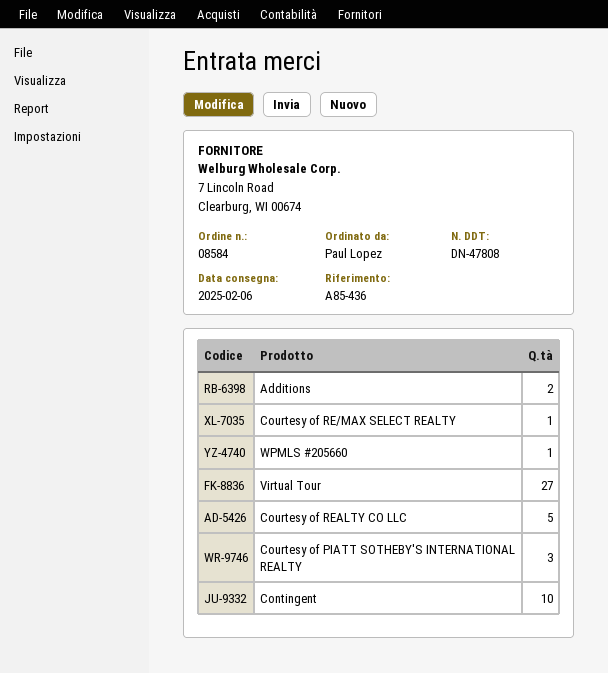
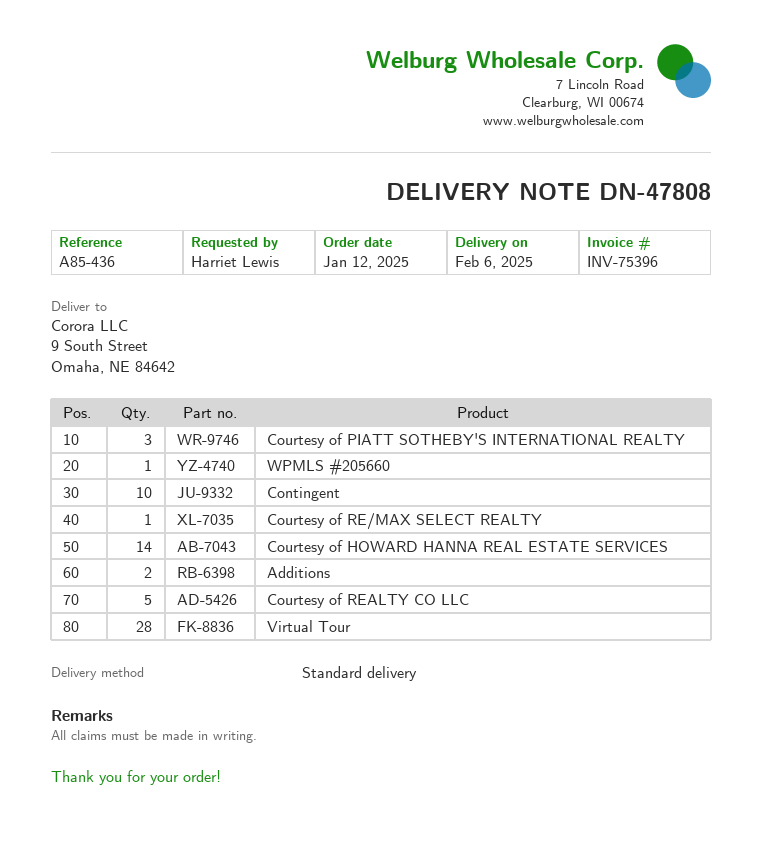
ordered by: Paul Lopez -> Harriet Lewis
Virtual Tour: 27 -> 28
Courtesy of HOWARD HANNA REAL ESTATE SERVICES: none -> 14

